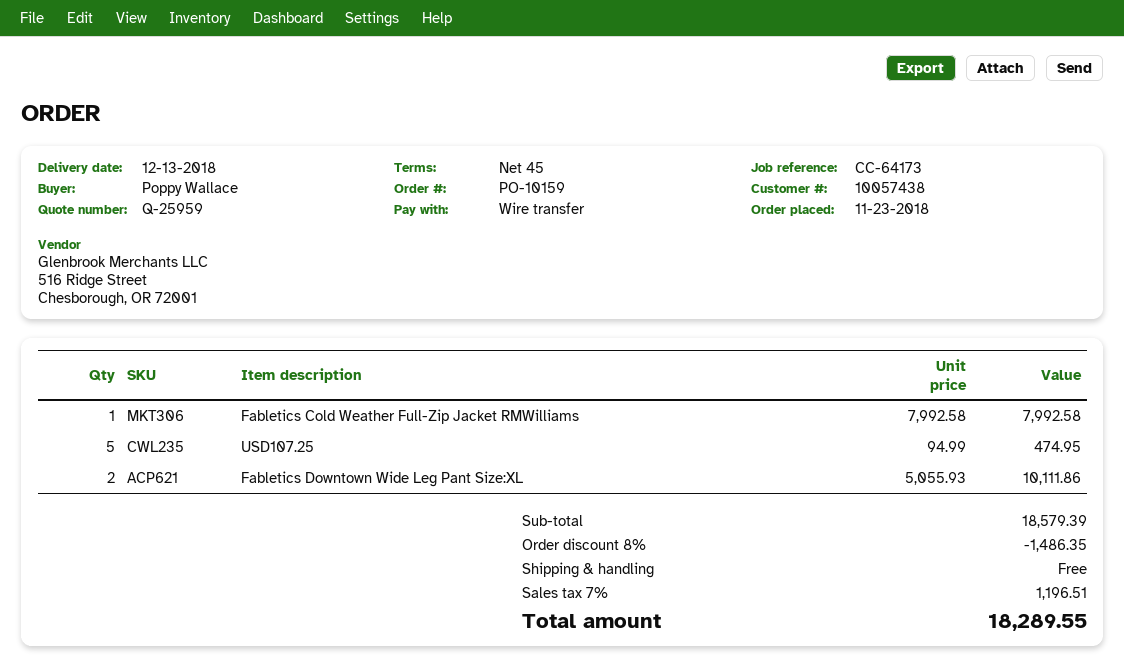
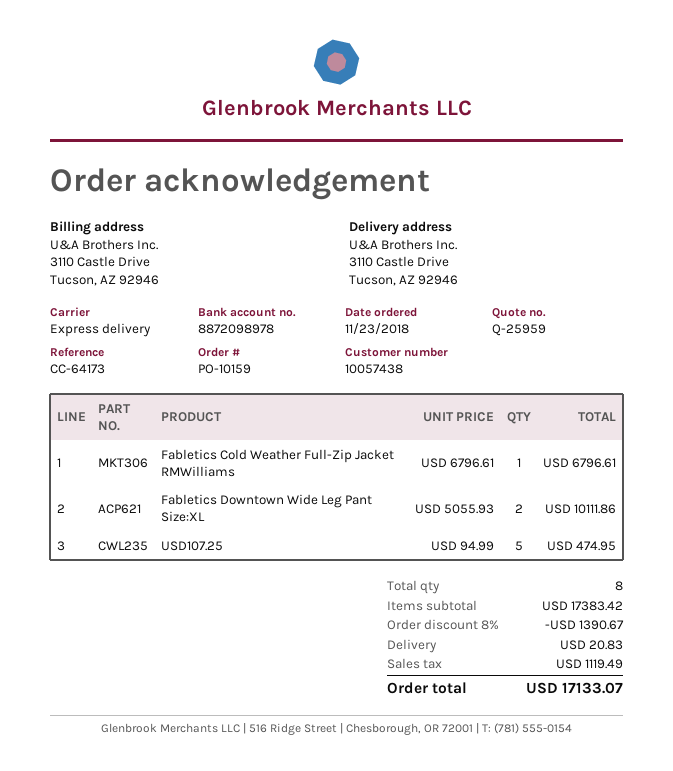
Fabletics Cold Weather Full-Zip Jacket RMWilliams: 1 x 7992.58 = 7992.58 -> 1 x 6796.61 = 6796.61
subtotal: 18579.39 -> 17383.42
discount: 8% = 1486.35 -> 8% = 1390.67
shipping: 0.00 -> 20.83
tax: 1196.51 -> 1119.49
total: 18289.55 -> 17133.07

